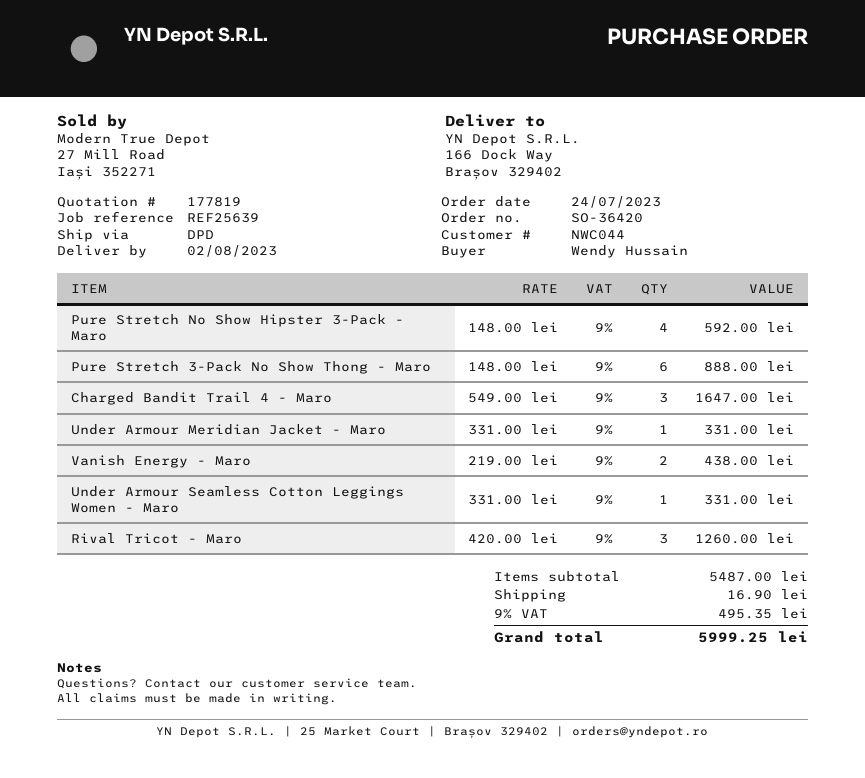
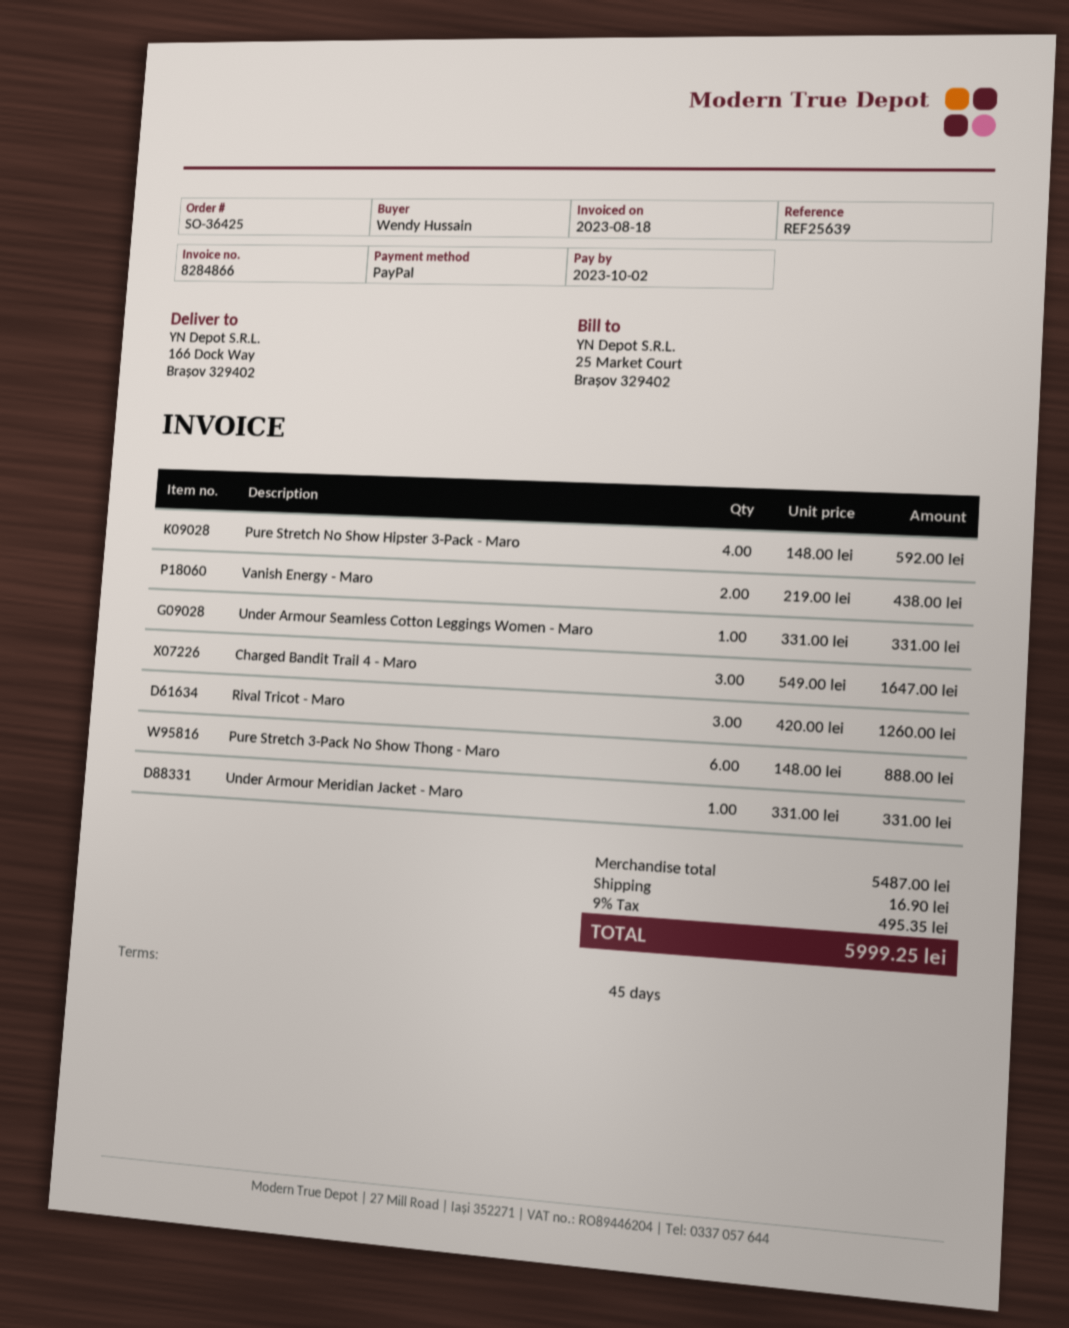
order number: SO-36420 -> SO-36425

